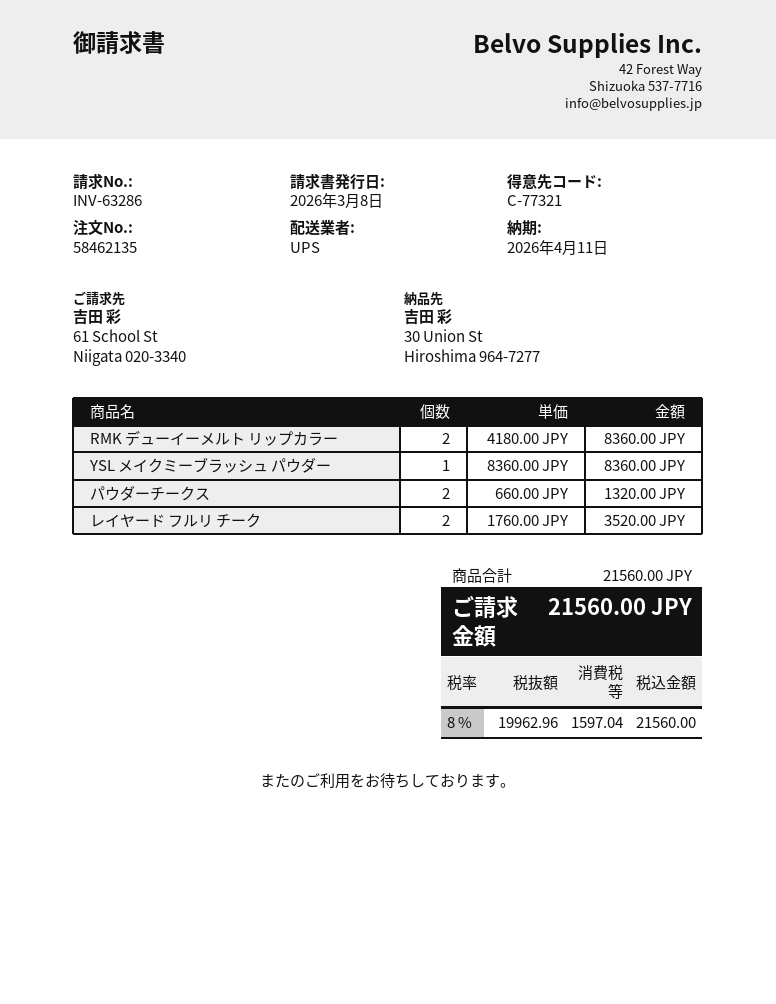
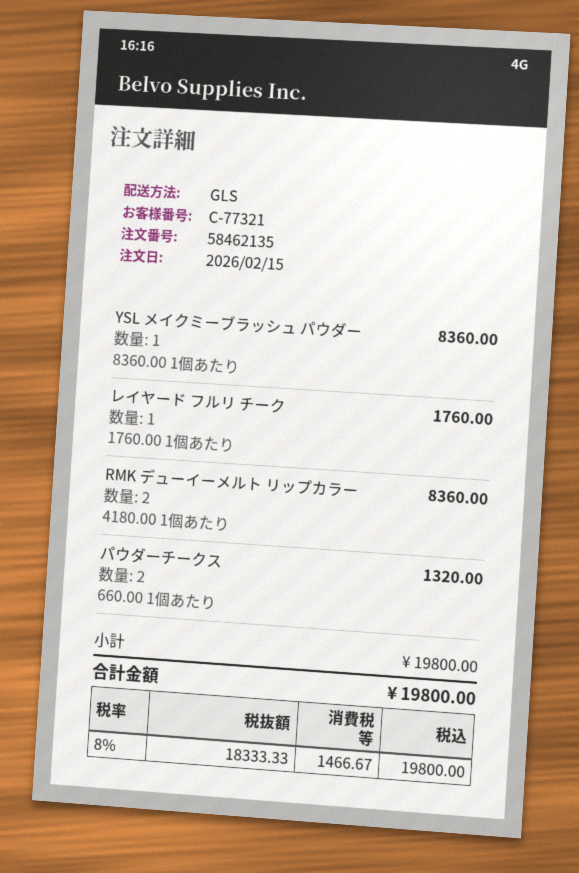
shipping method: UPS -> GLS
レイヤード フルリ チーク: 2 x 1760.00 = 3520.00 -> 1 x 1760.00 = 1760.00
subtotal: 21560.00 -> 19800.00
net: 19962.96 -> 18333.33
tax: 8% = 1597.04 -> 8% = 1466.67
total: 21560.00 -> 19800.00

